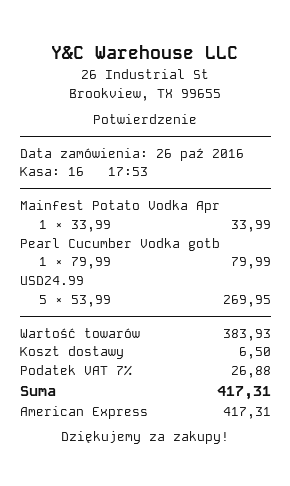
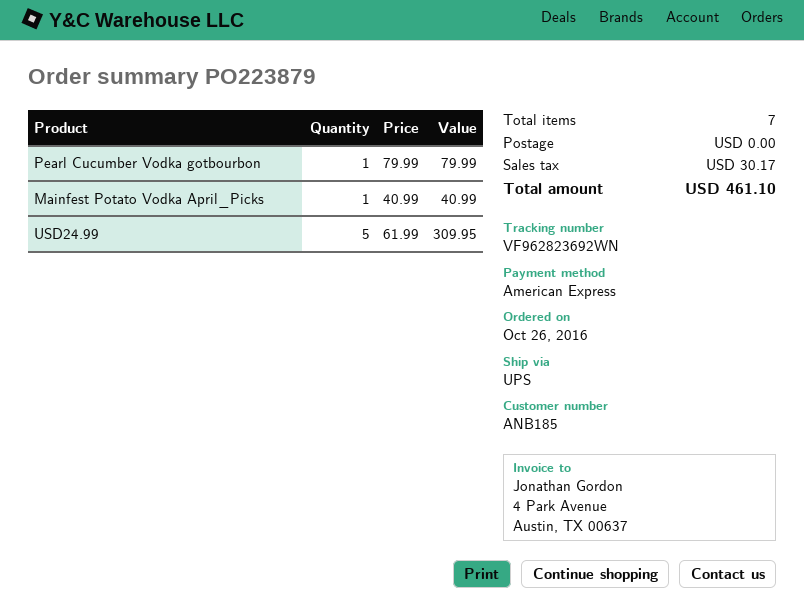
Mainfest Potato Vodka Apr: 1 x 33.99 = 33.99 -> 1 x 40.99 = 40.99
USD24.99: 5 x 53.99 = 269.95 -> 5 x 61.99 = 309.95
shipping: 6.50 -> 0.00
tax: 26.88 -> 30.17
total: 417.31 -> 461.10

